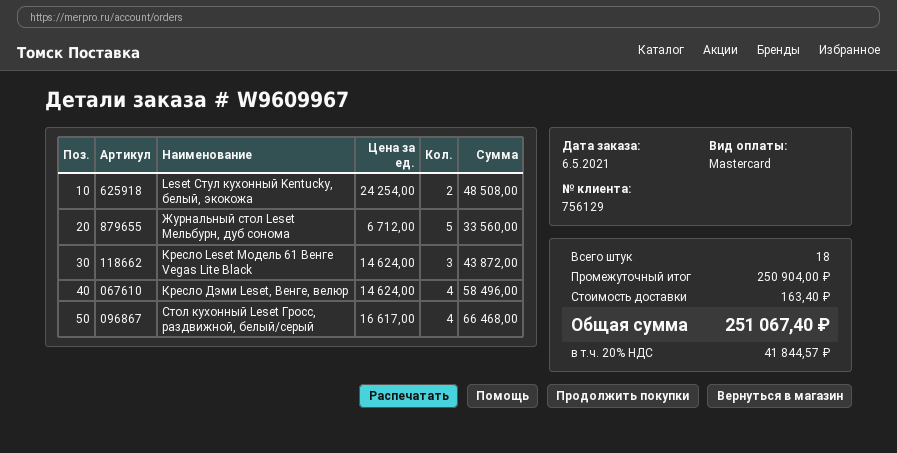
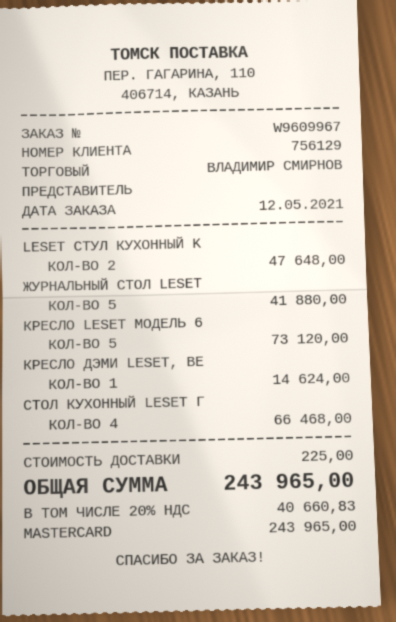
order date: 2021-05-06 -> 2021-05-12
Leset Стул кухонный Kentucky, белый, экокожа: 2 for 48508.00 -> 2 for 47648.00
Журнальный стол Leset Мельбурн, дуб сонома: 5 for 33560.00 -> 5 for 41880.00
Кресло Leset Модель 61 Венге Vegas Lite Black: 3 for 43872.00 -> 5 for 73120.00
Кресло Дэми Leset, Венге, велюр: 4 for 58496.00 -> 1 for 14624.00
shipping: 163.40 -> 225.00
tax: 20% = 41844.57 -> 20% = 40660.83
total: 251067.40 -> 243965.00

